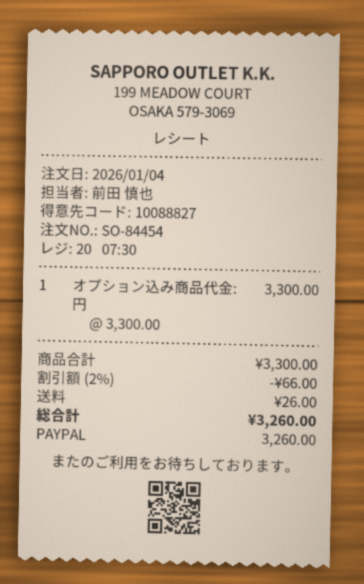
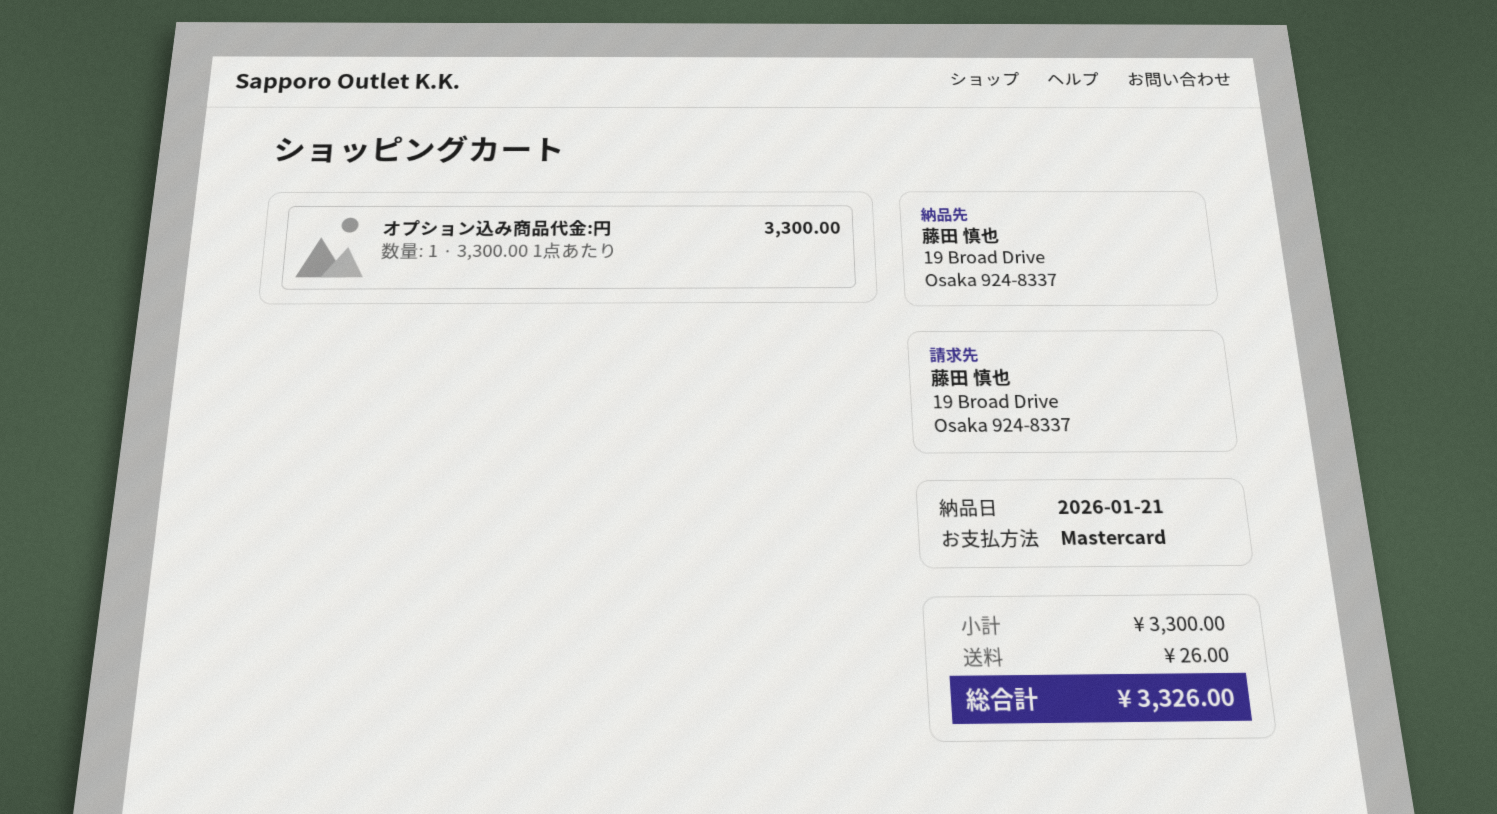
payment method: PayPal -> Mastercard
discount: 2% = 66.00 -> none
total: 3260.00 -> 3326.00

